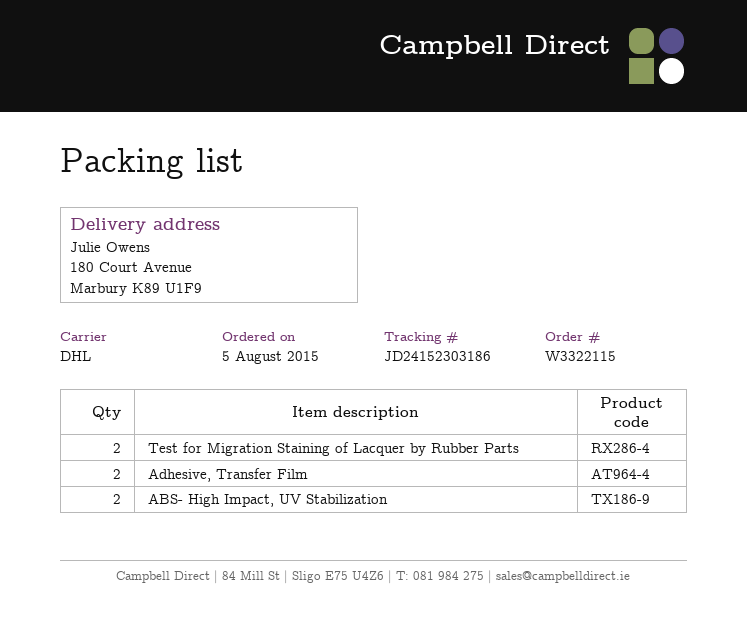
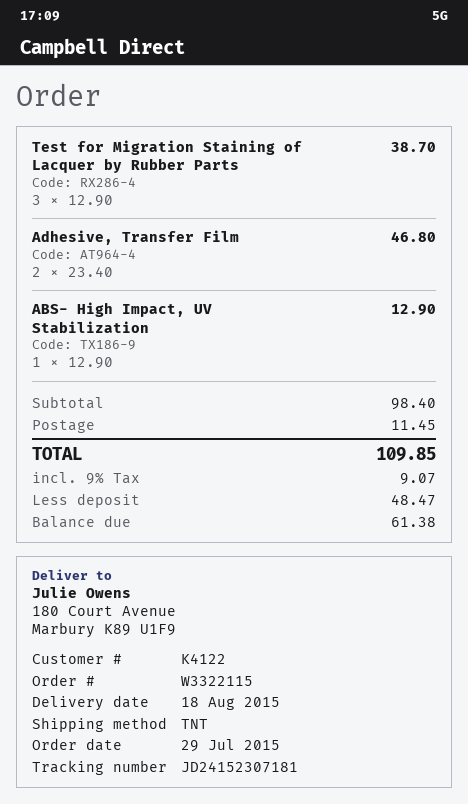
order date: 2015-08-05 -> 2015-07-29
shipping method: DHL -> TNT
tracking number: JD24152303186 -> JD24152307181
Test for Migration Staining of Lacquer by Rubber Parts: 2 -> 3
ABS- High Impact, UV Stabilization: 2 -> 1

